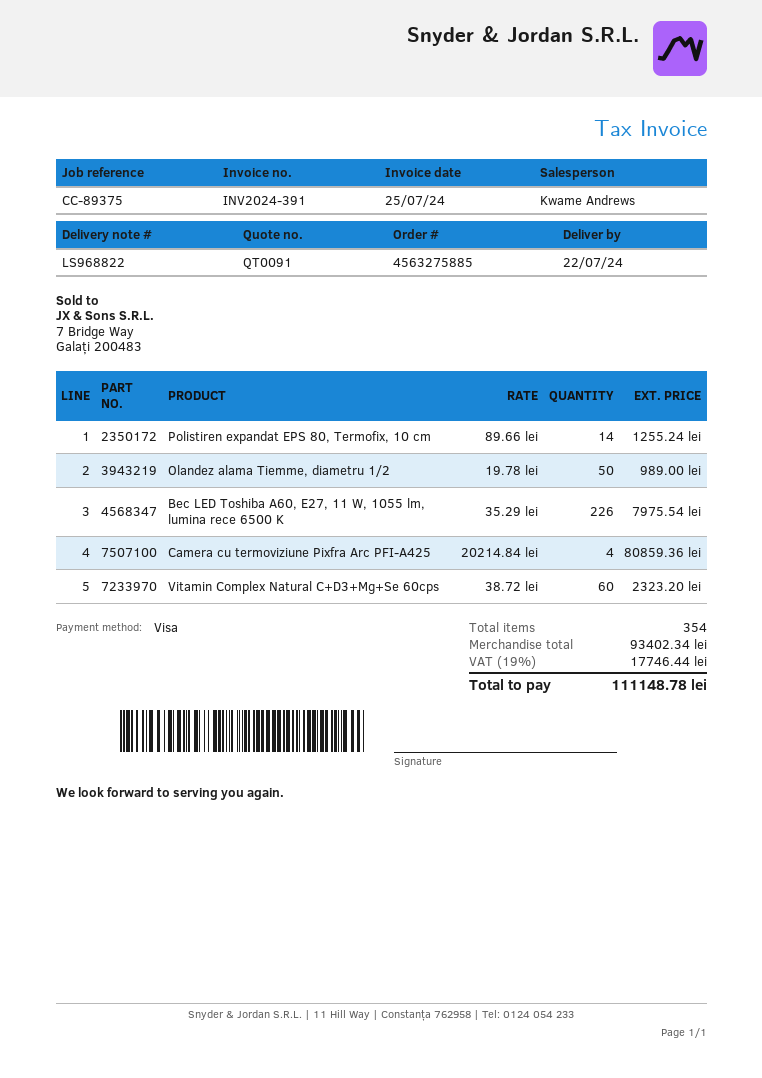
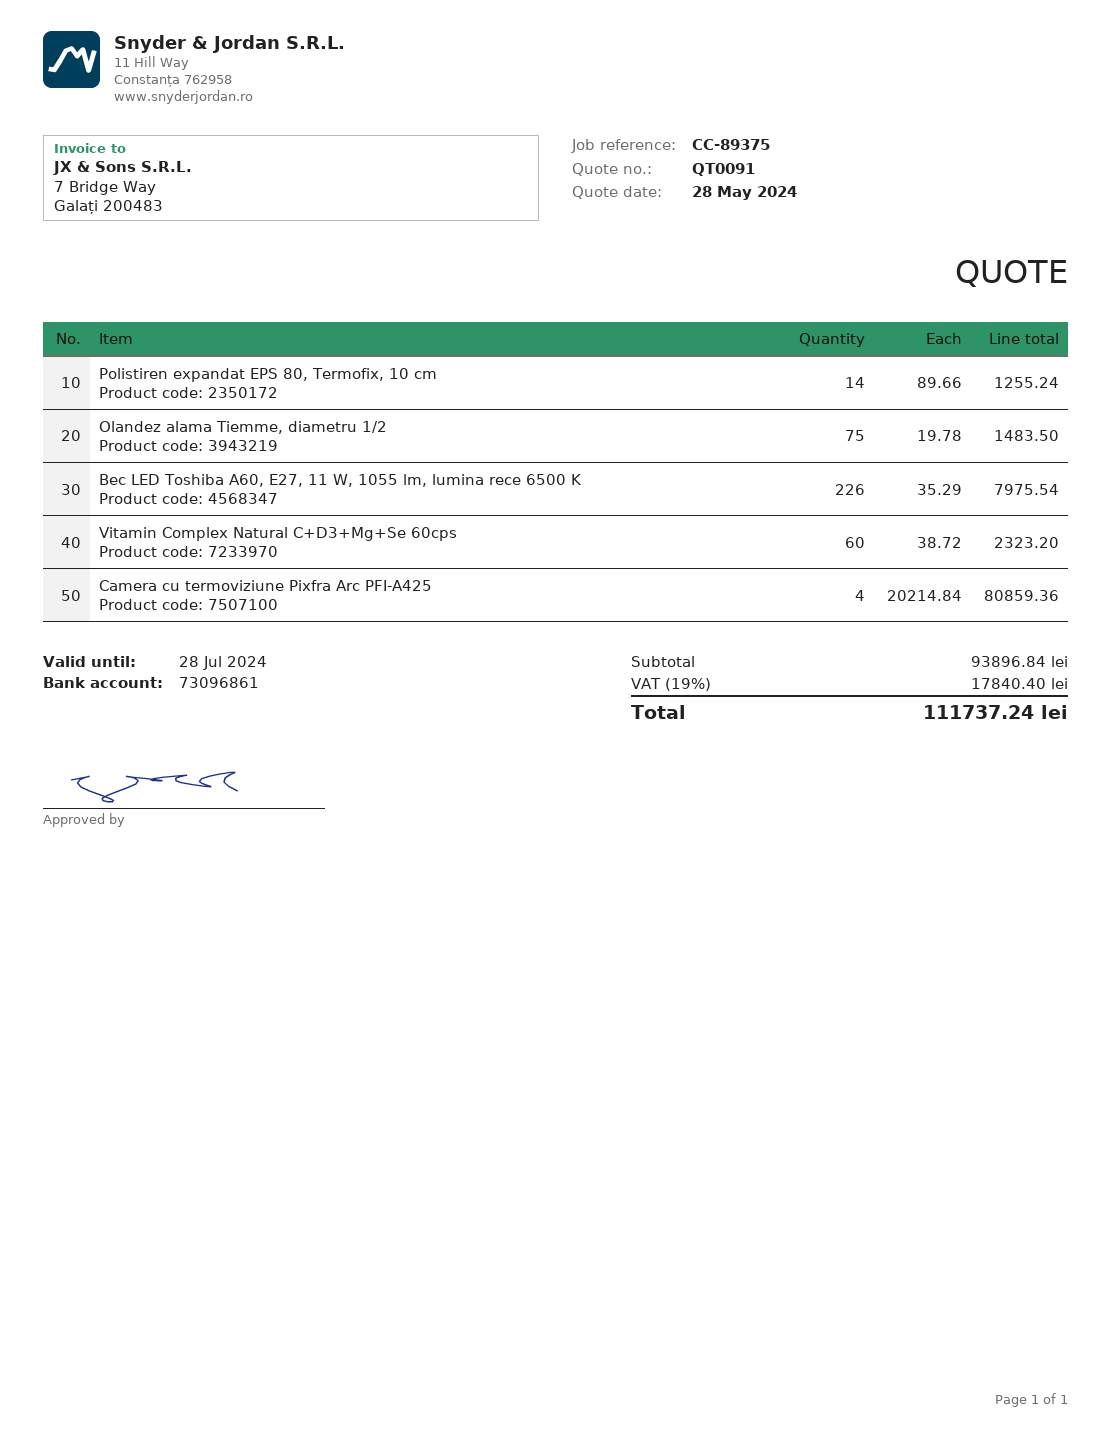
Olandez alama Tiemme, diametru 1/2: 50 x 19.78 = 989.00 -> 75 x 19.78 = 1483.50
subtotal: 93402.34 -> 93896.84
tax: 19% = 17746.44 -> 19% = 17840.40
total: 111148.78 -> 111737.24

